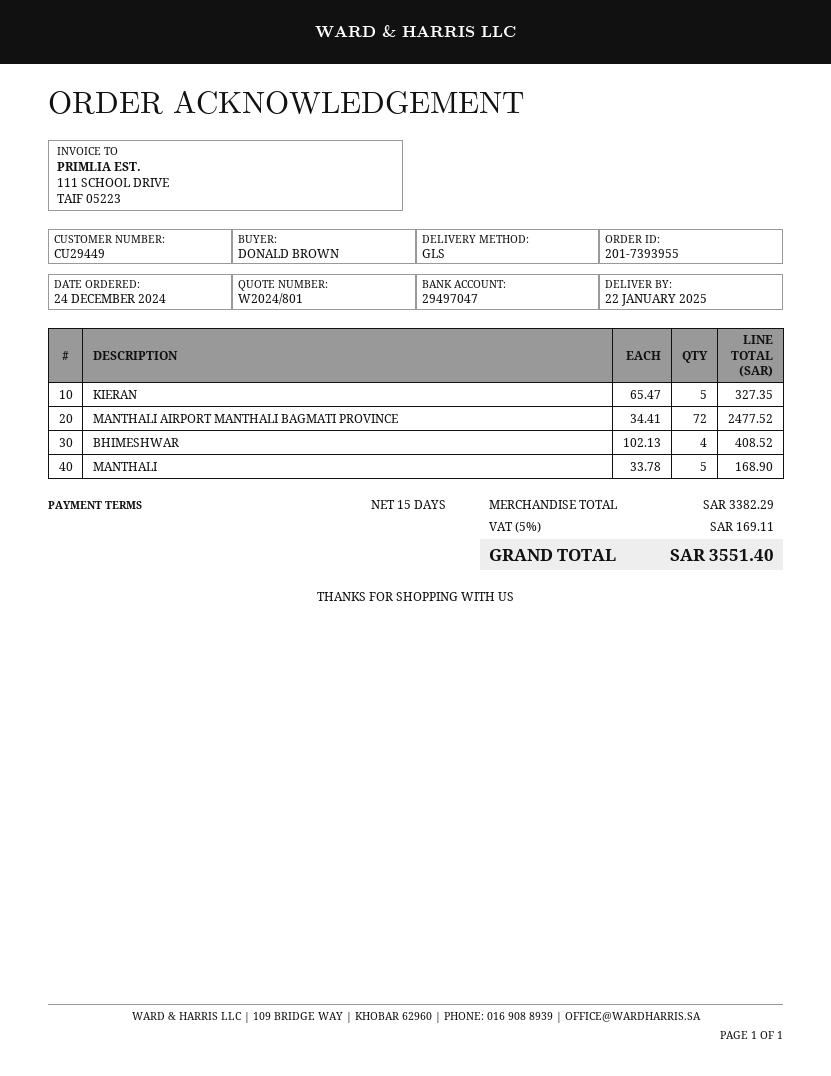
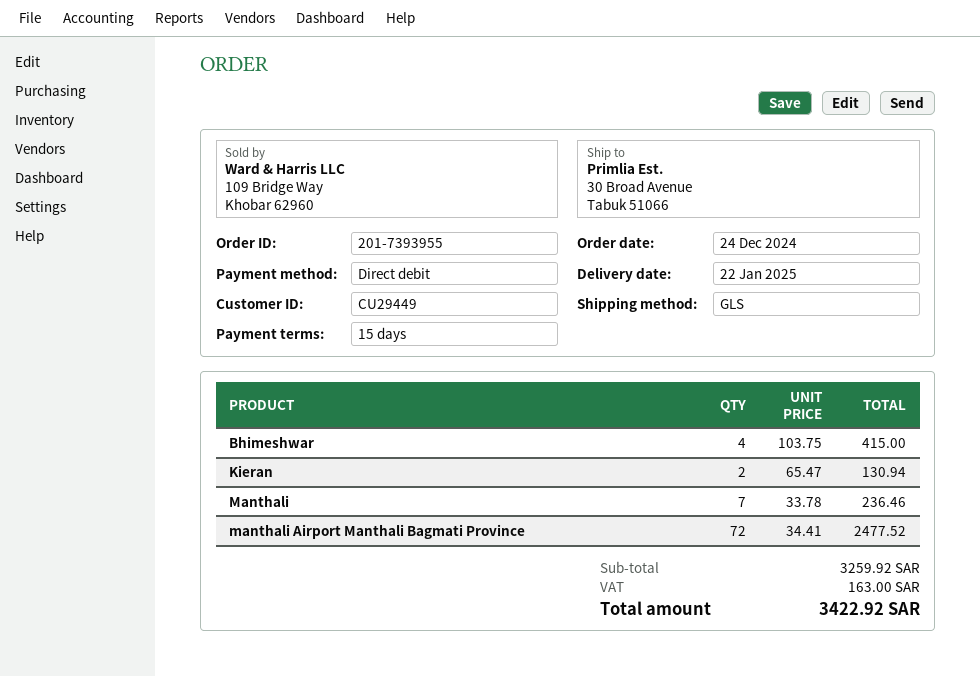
KIERAN: 5 x 65.47 = 327.35 -> 2 x 65.47 = 130.94
BHIMESHWAR: 4 x 102.13 = 408.52 -> 4 x 103.75 = 415.00
MANTHALI: 5 x 33.78 = 168.90 -> 7 x 33.78 = 236.46
subtotal: 3382.29 -> 3259.92
tax: 169.11 -> 163.00
total: 3551.40 -> 3422.92

